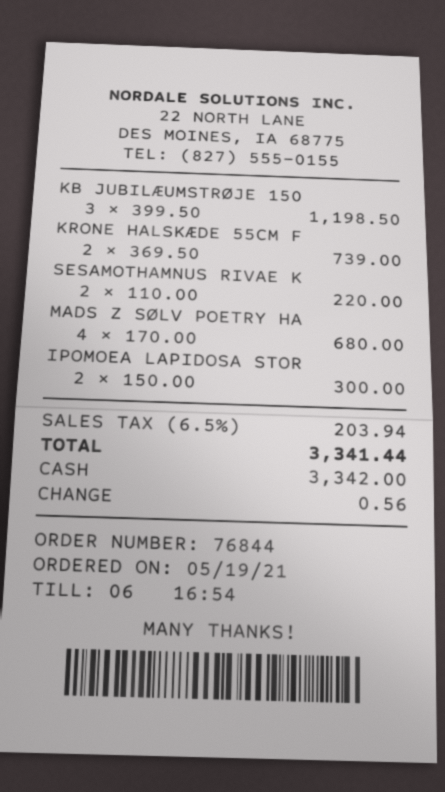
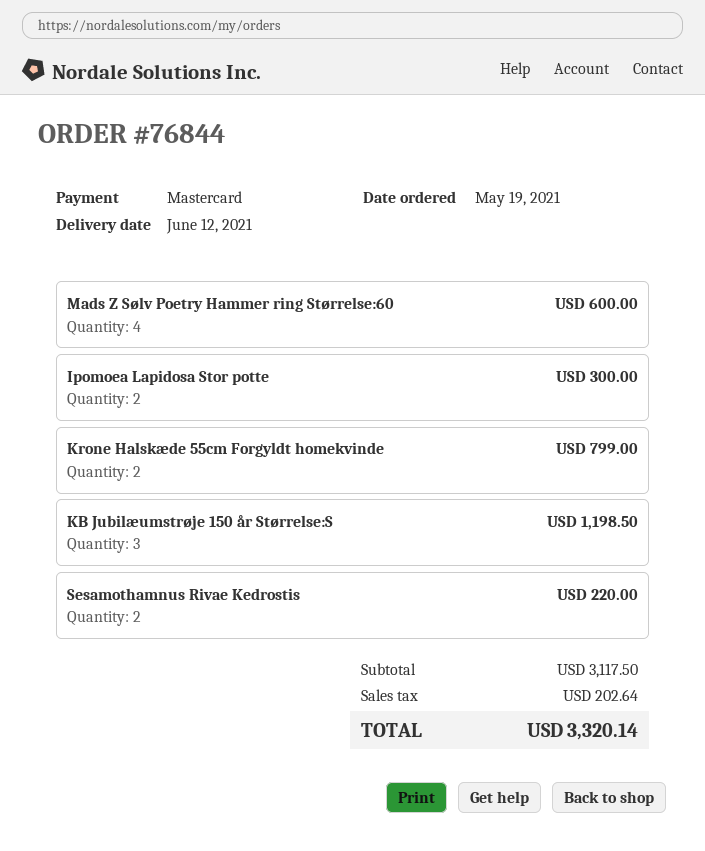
payment method: cash -> Mastercard
KRONE HALSKÆDE 55CM F: 2 for 739.00 -> 2 for 799.00
MADS Z SØLV POETRY HA: 4 for 680.00 -> 4 for 600.00
tax: 203.94 -> 202.64
total: 3341.44 -> 3320.14

